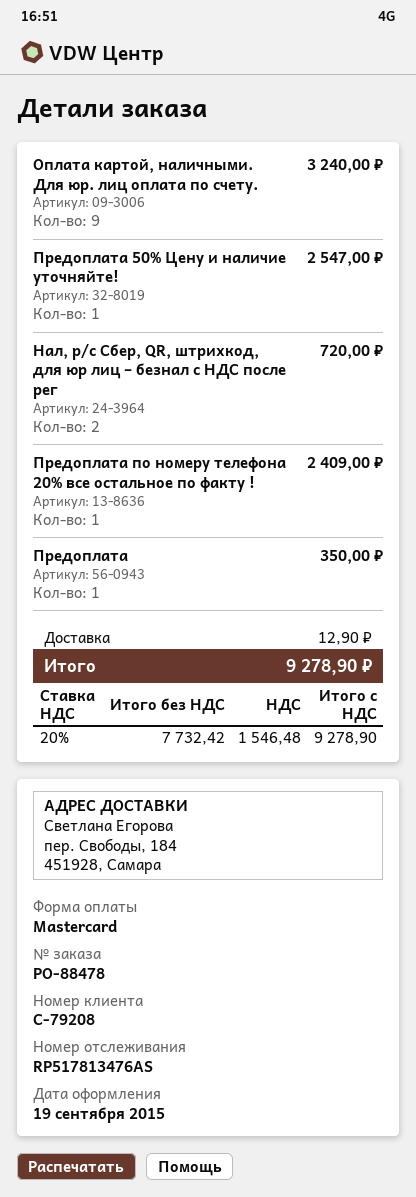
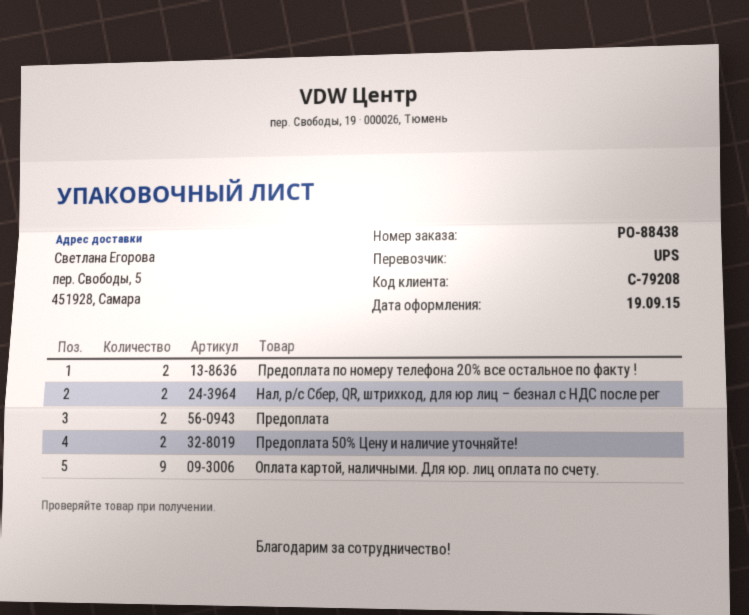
order number: PO-88478 -> PO-88438
ship to: пер. Свободы, 184, 451928, Самара -> пер. Свободы, 5, 451928, Самара
Предоплата 50% Цену и наличие уточняйте!: 1 -> 2
Предоплата по номеру телефона 20% все остальное по факту !: 1 -> 2
Предоплата: 1 -> 2

